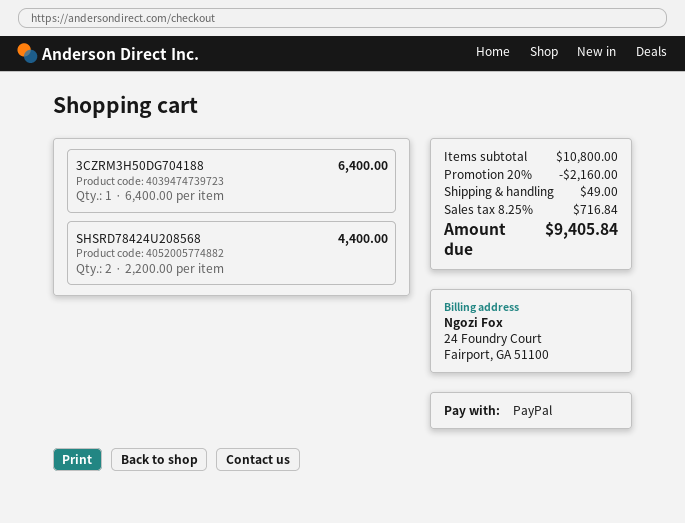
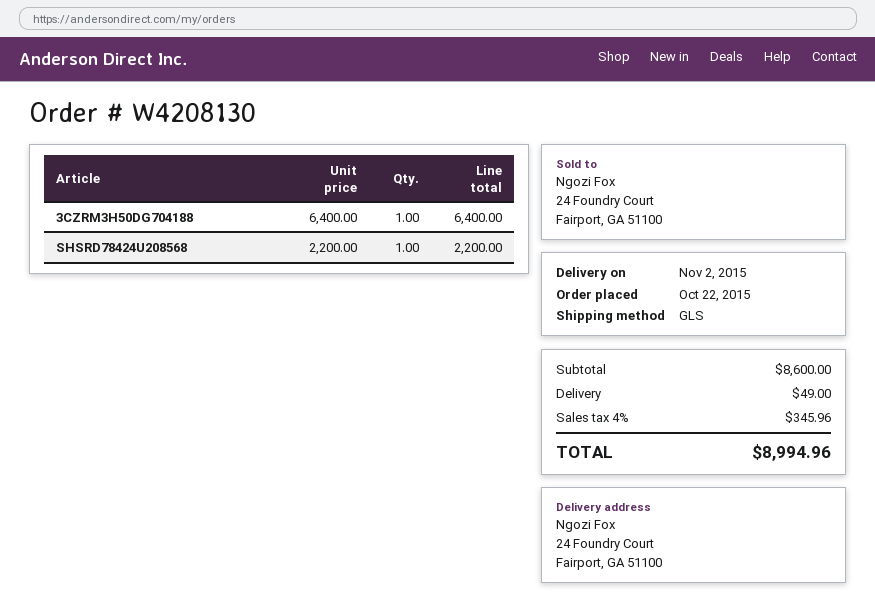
SHSRD78424U208568: 2 x 2200.00 = 4400.00 -> 1 x 2200.00 = 2200.00
subtotal: 10800.00 -> 8600.00
discount: 20% = 2160.00 -> none
tax: 8.25% = 716.84 -> 4% = 345.96
total: 9405.84 -> 8994.96

